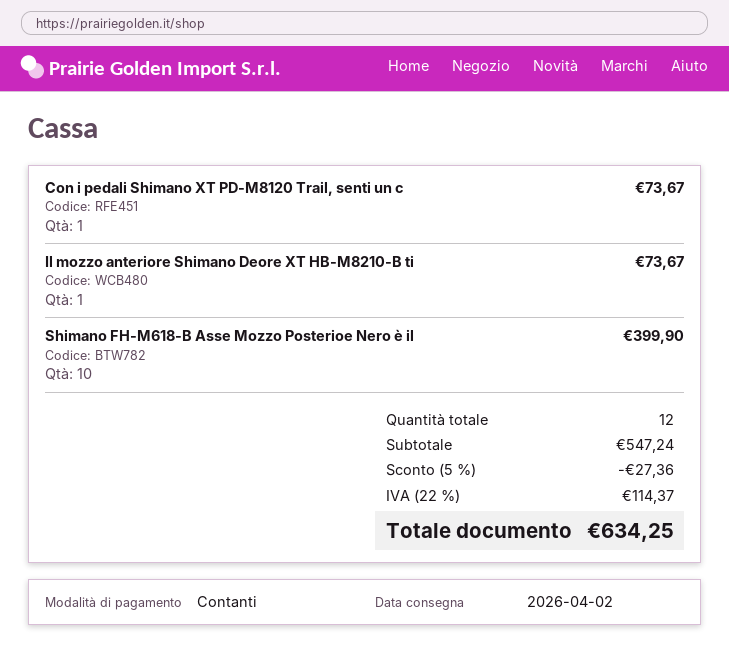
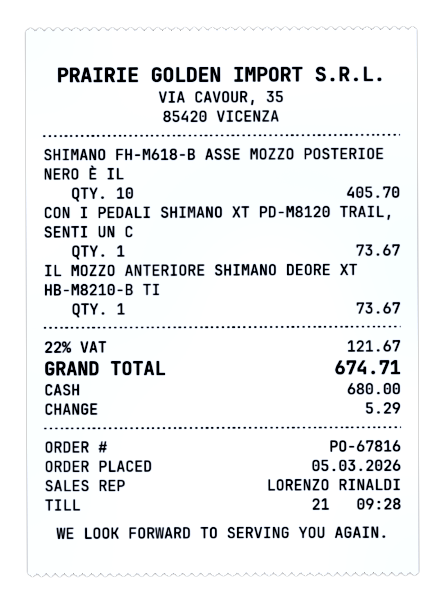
Shimano FH-M618-B Asse Mozzo Posterioe Nero è il: 10 for 399.90 -> 10 for 405.70
discount: 5% = 27.36 -> none
tax: 22% = 114.37 -> 22% = 121.67
total: 634.25 -> 674.71

